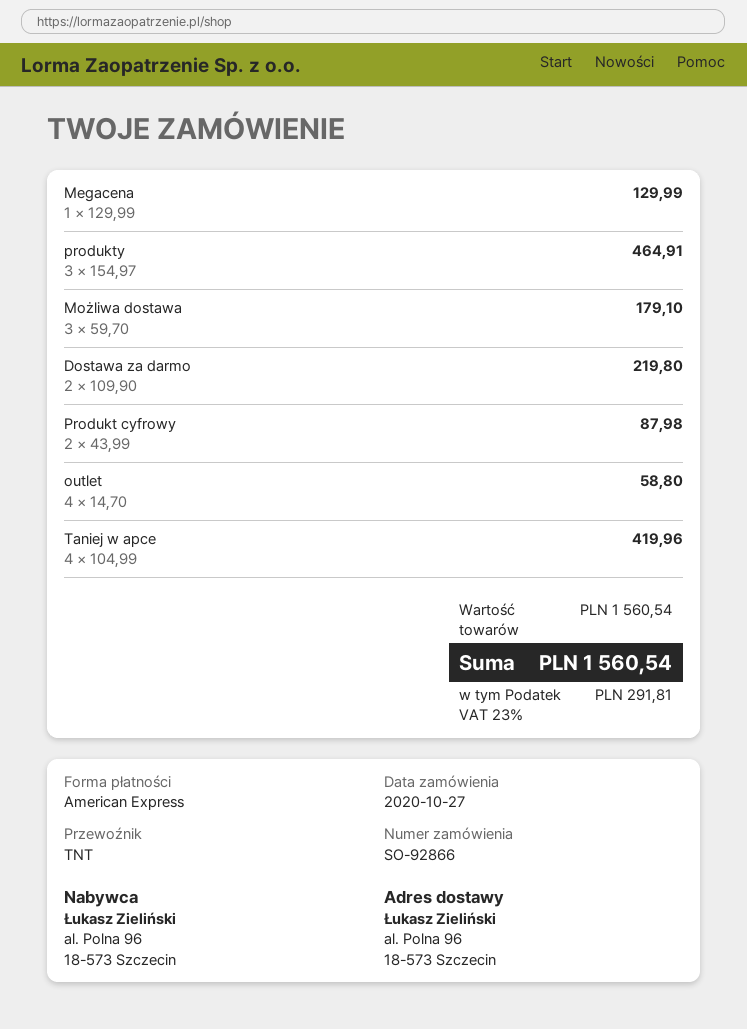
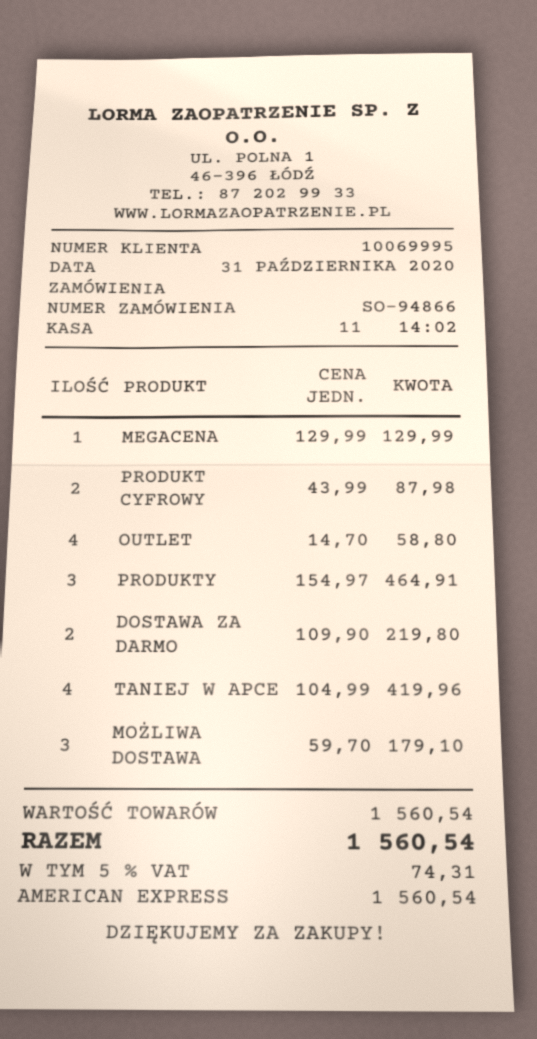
order number: SO-92866 -> SO-94866
order date: 2020-10-27 -> 2020-10-31
tax: 23% = 291.81 -> 5% = 74.31

